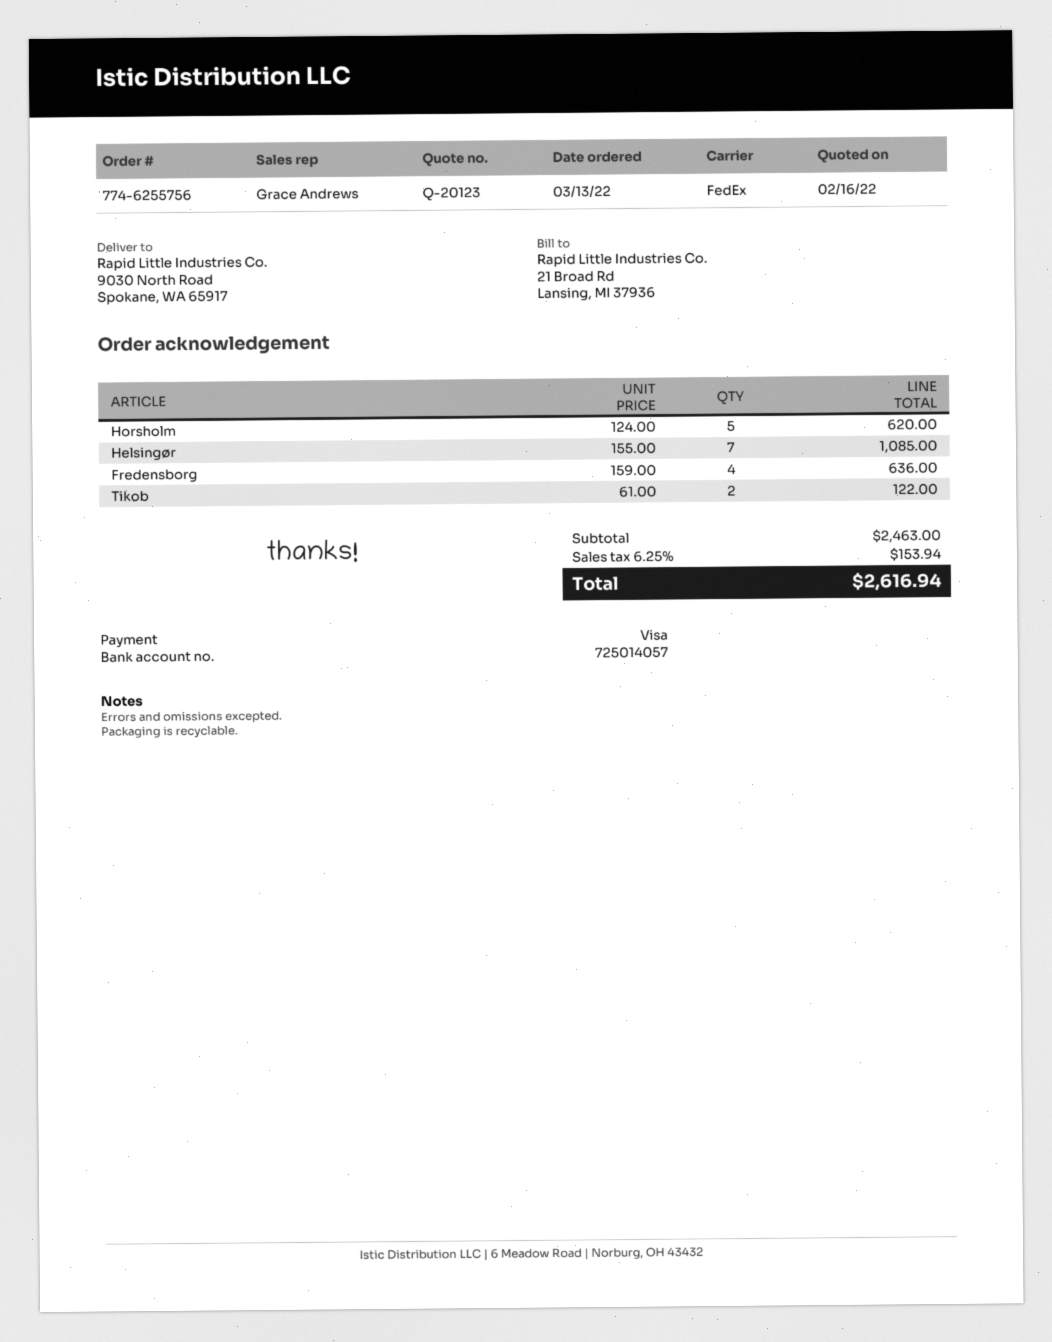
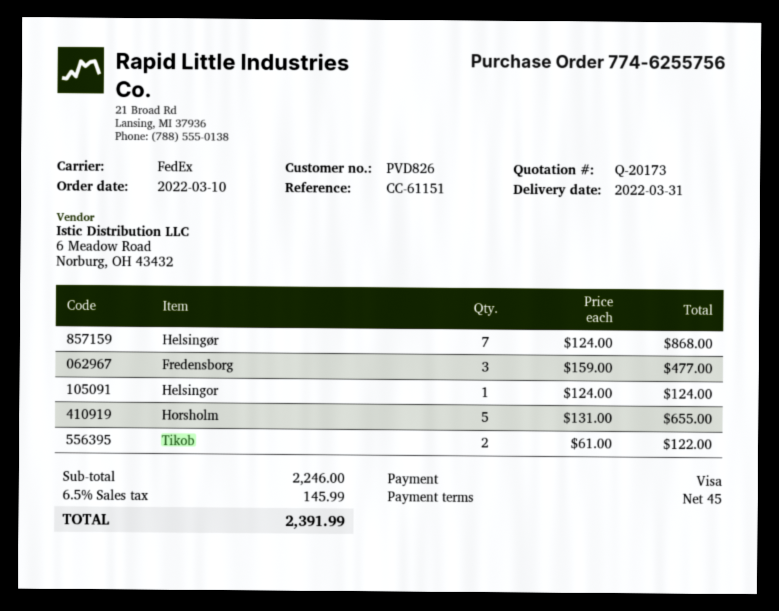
quote number: Q-20123 -> Q-20173
order date: 2022-03-13 -> 2022-03-10
Horsholm: 5 x 124.00 = 620.00 -> 5 x 131.00 = 655.00
Helsingør: 7 x 155.00 = 1085.00 -> 7 x 124.00 = 868.00
Fredensborg: 4 x 159.00 = 636.00 -> 3 x 159.00 = 477.00
Helsingor: none -> 1 x 124.00 = 124.00
subtotal: 2463.00 -> 2246.00
tax: 6.25% = 153.94 -> 6.5% = 145.99
total: 2616.94 -> 2391.99

